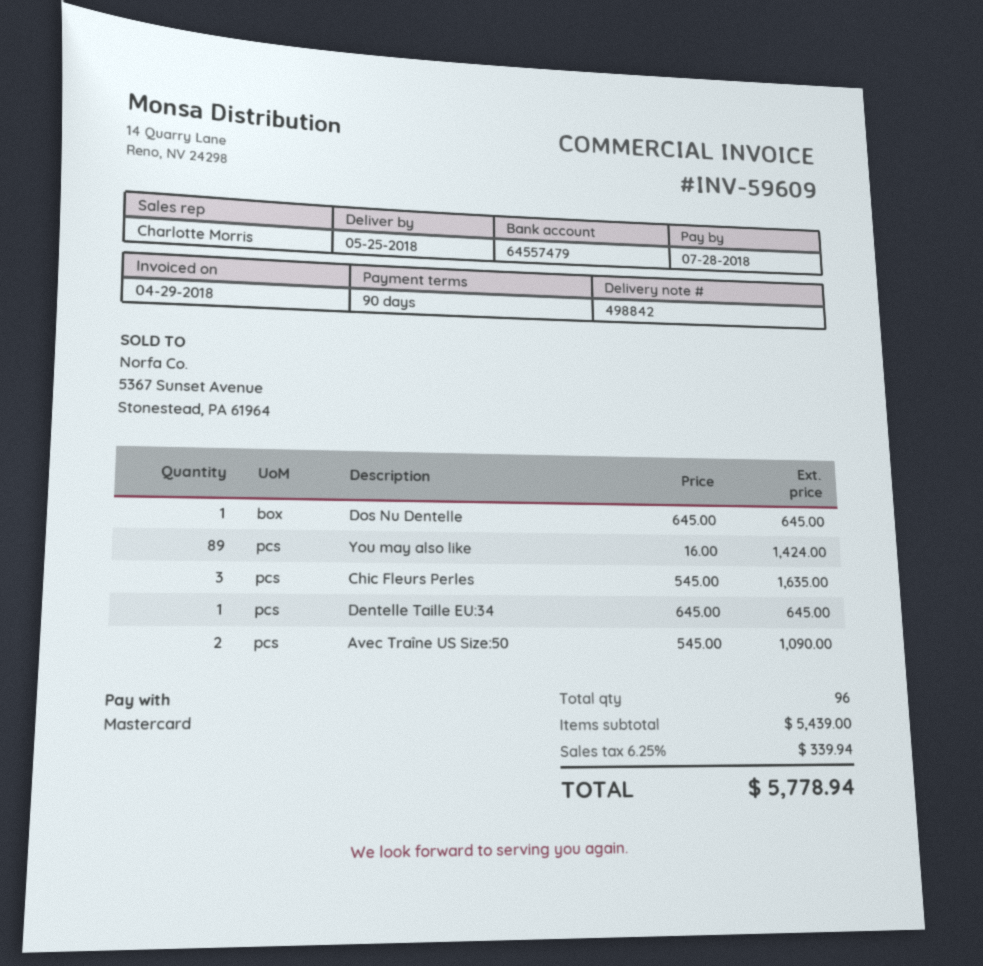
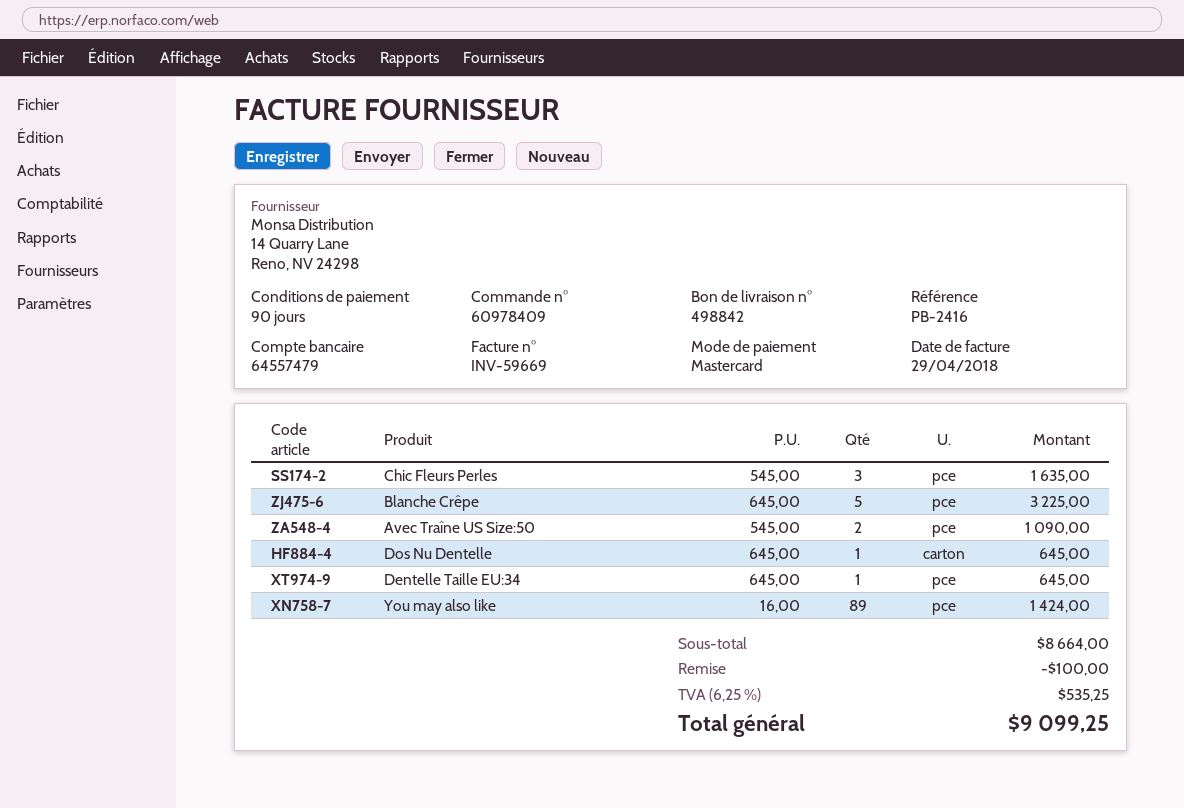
invoice number: INV-59609 -> INV-59669
Blanche Crêpe: none -> 5 x 645.00 = 3225.00
subtotal: 5439.00 -> 8664.00
discount: none -> 100.00
tax: 6.25% = 339.94 -> 6.25% = 535.25
total: 5778.94 -> 9099.25

